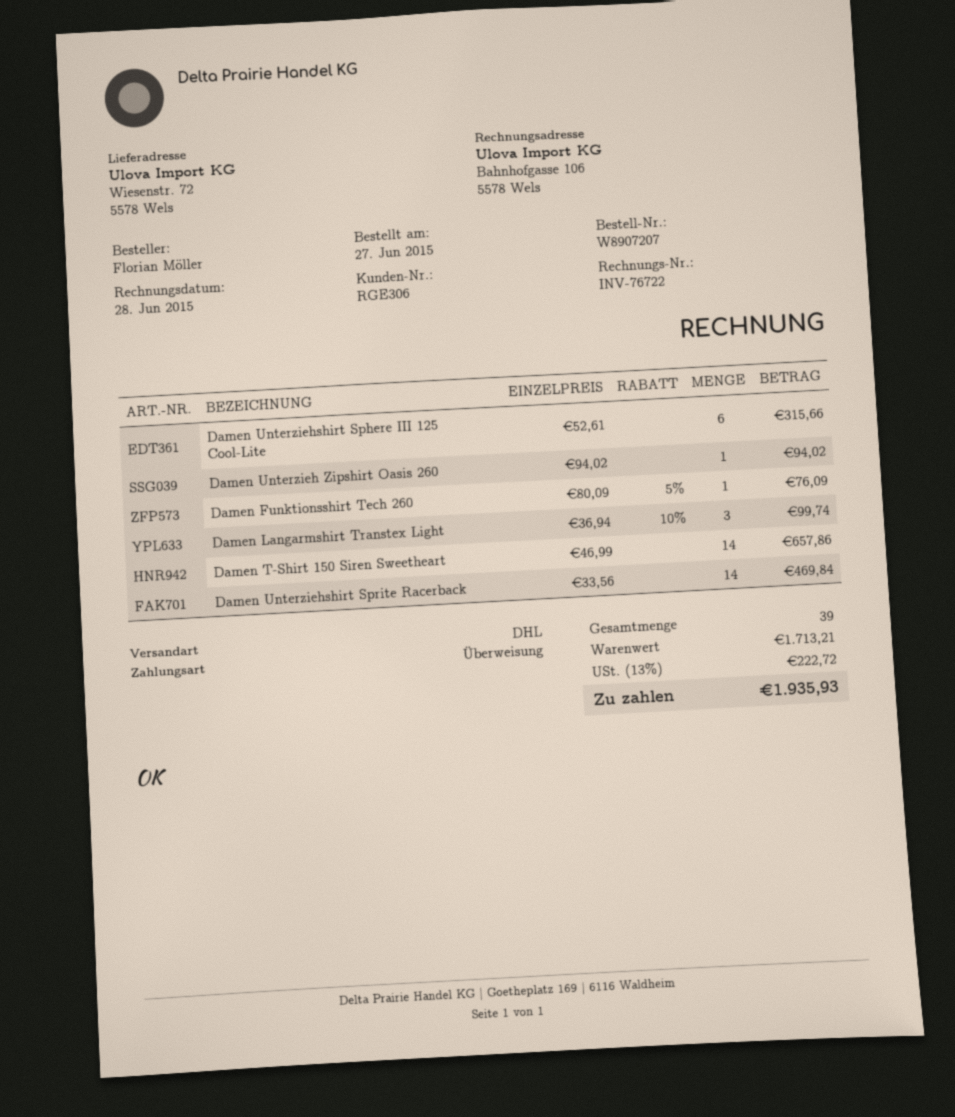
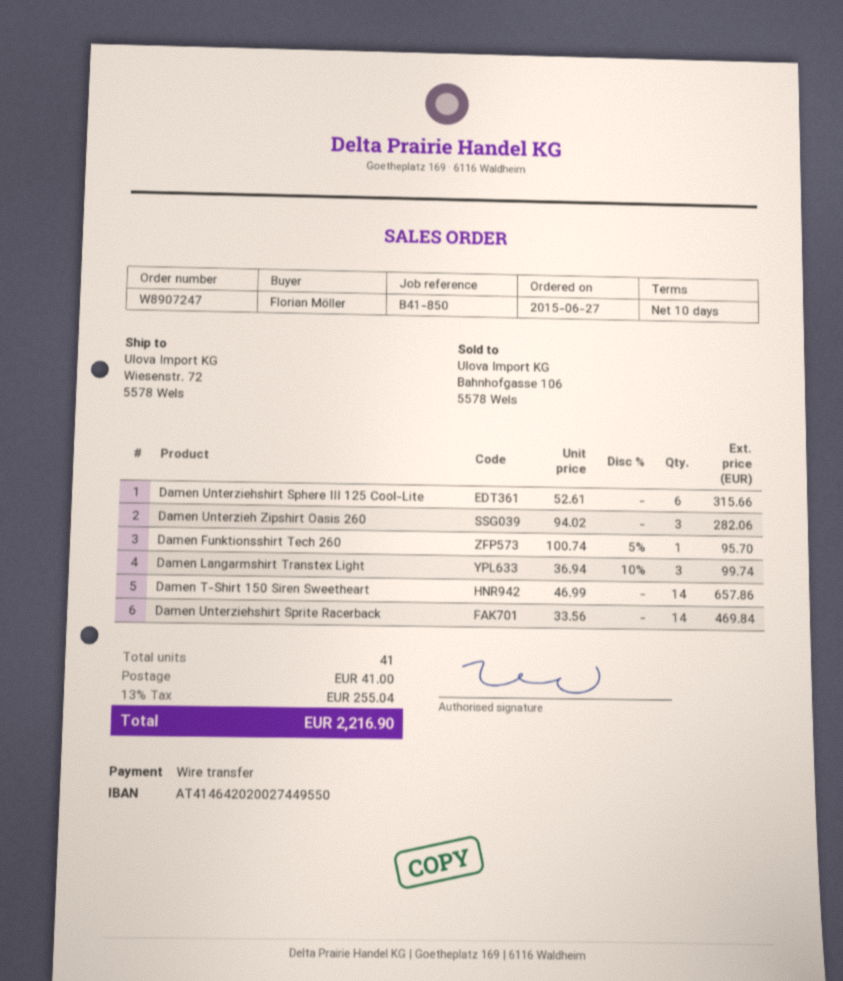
order number: W8907207 -> W8907247
Damen Unterzieh Zipshirt Oasis 260: 1 x 94.02 = 94.02 -> 3 x 94.02 = 282.06
Damen Funktionsshirt Tech 260: 1 x 80.09 - 5% = 76.09 -> 1 x 100.74 - 5% = 95.70
total quantity: 39 -> 41
shipping: none -> 41.00
tax: 13% = 222.72 -> 13% = 255.04
total: 1935.93 -> 2216.90

